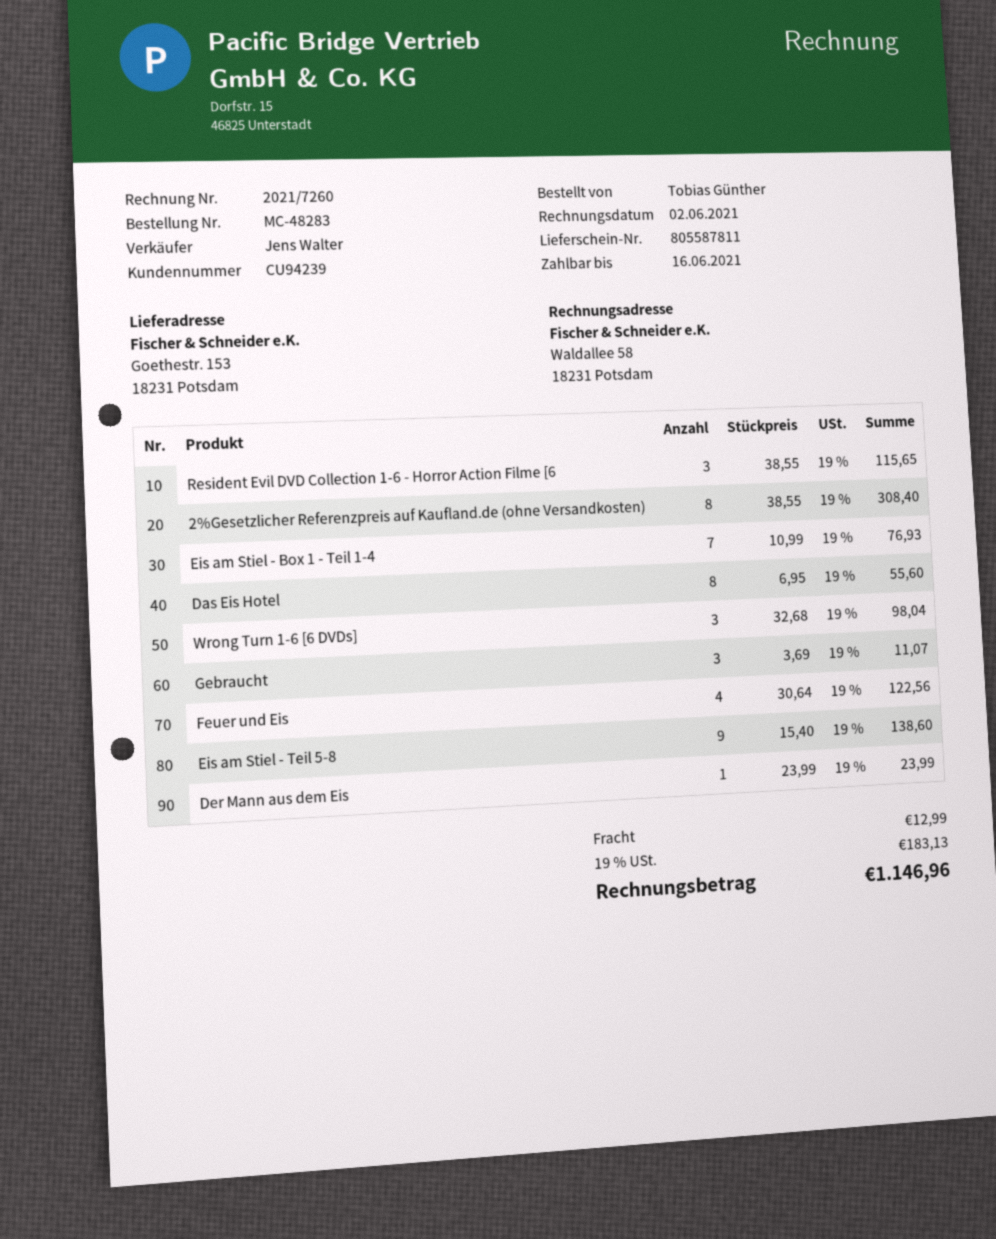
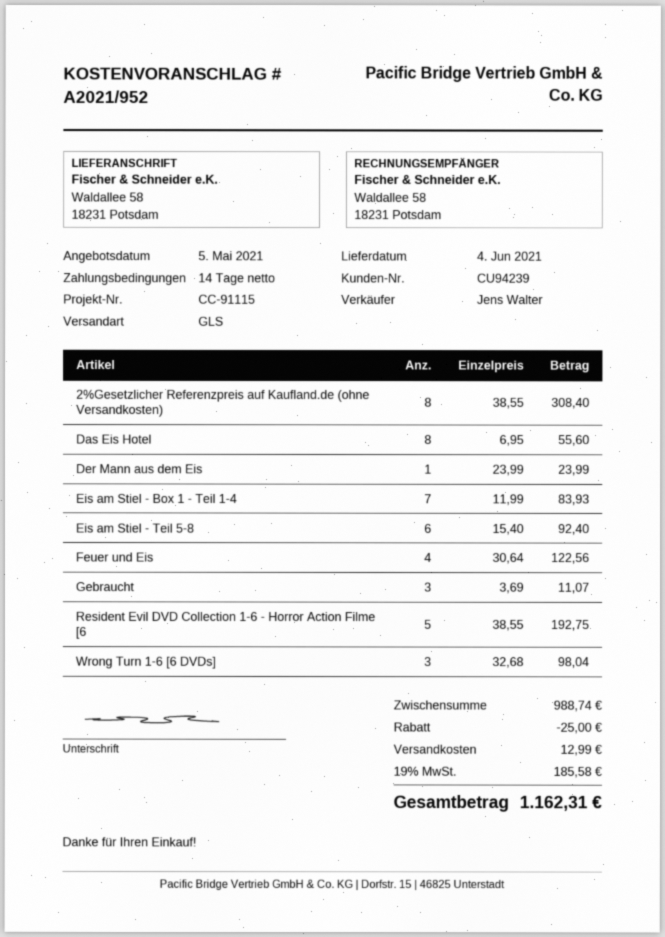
ship to: Goethestr. 153, 18231 Potsdam -> Waldallee 58, 18231 Potsdam
Resident Evil DVD Collection 1-6 - Horror Action Filme [6: 3 x 38.55 = 115.65 -> 5 x 38.55 = 192.75
Eis am Stiel - Box 1 - Teil 1-4: 7 x 10.99 = 76.93 -> 7 x 11.99 = 83.93
Eis am Stiel - Teil 5-8: 9 x 15.40 = 138.60 -> 6 x 15.40 = 92.40
discount: none -> 25.00
tax: 19% = 183.13 -> 19% = 185.58
total: 1146.96 -> 1162.31

